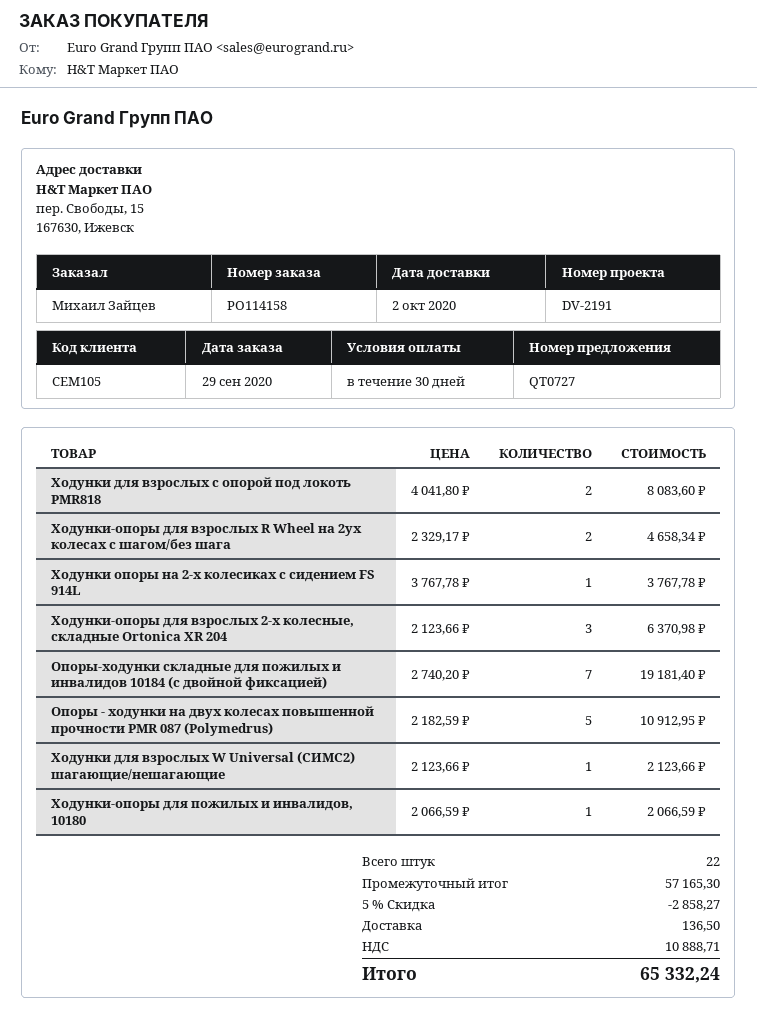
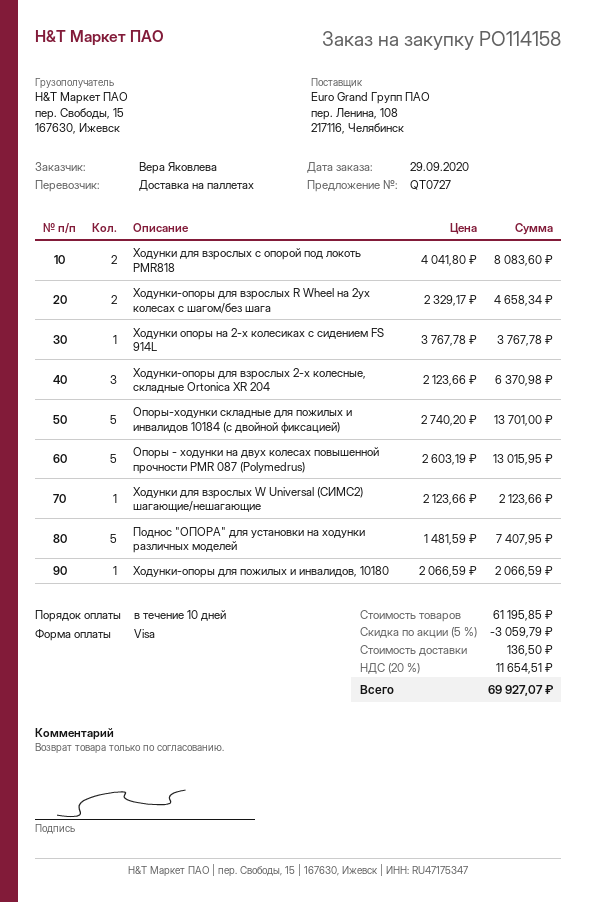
payment terms: 30 days -> 10 days
ordered by: Михаил Зайцев -> Вера Яковлева
Опоры-ходунки складные для пожилых и инвалидов 10184 (с двойной фиксацией): 7 x 2740.20 = 19181.40 -> 5 x 2740.20 = 13701.00
Опоры - ходунки на двух колесах повышенной прочности PMR 087 (Polymedrus): 5 x 2182.59 = 10912.95 -> 5 x 2603.19 = 13015.95
Поднос "ОПОРА" для установки на ходунки различных моделей: none -> 5 x 1481.59 = 7407.95
subtotal: 57165.30 -> 61195.85
discount: 5% = 2858.27 -> 5% = 3059.79
tax: 10888.71 -> 11654.51
total: 65332.24 -> 69927.07

